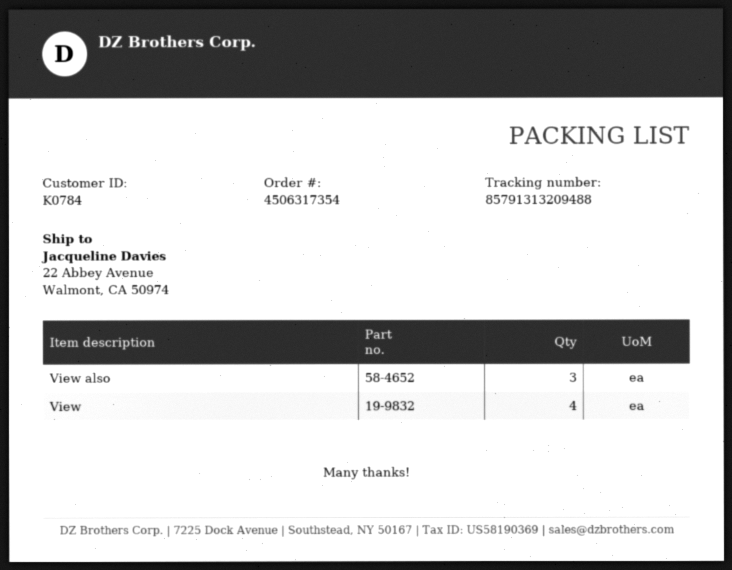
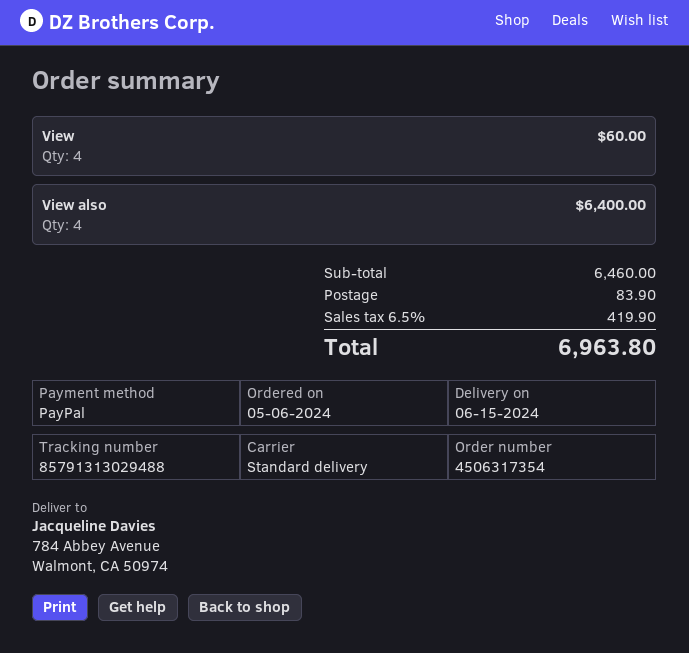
tracking number: 85791313209488 -> 85791313029488
ship to: 22 Abbey Avenue, Walmont, CA 50974 -> 784 Abbey Avenue, Walmont, CA 50974
View also: 3 -> 4

